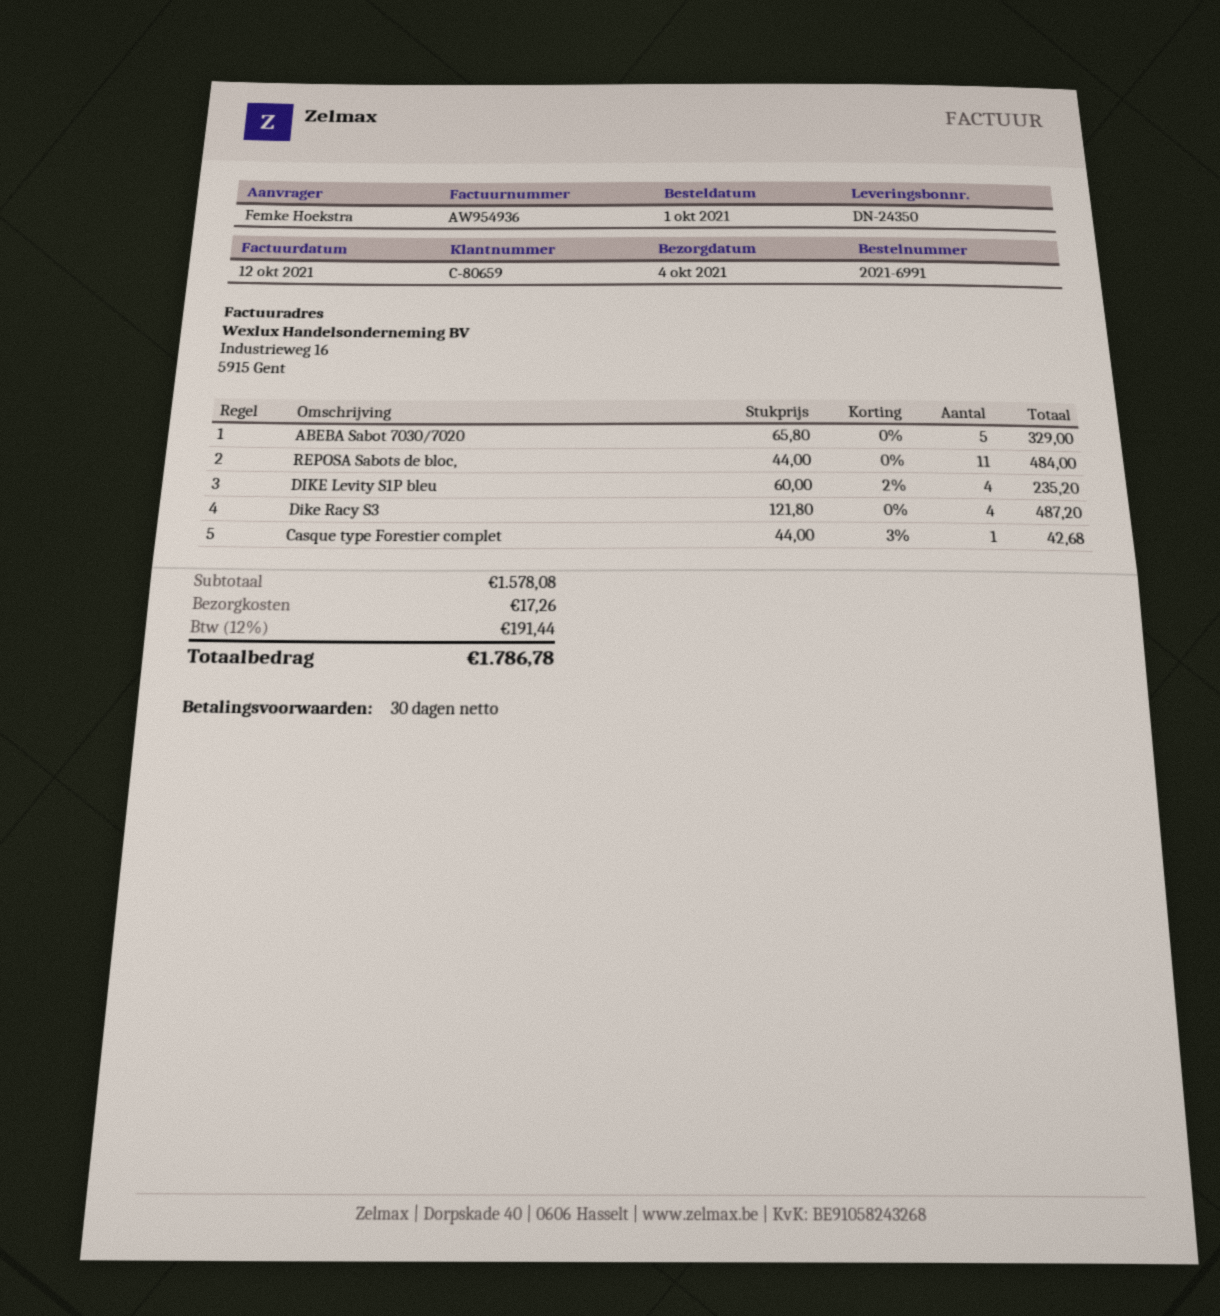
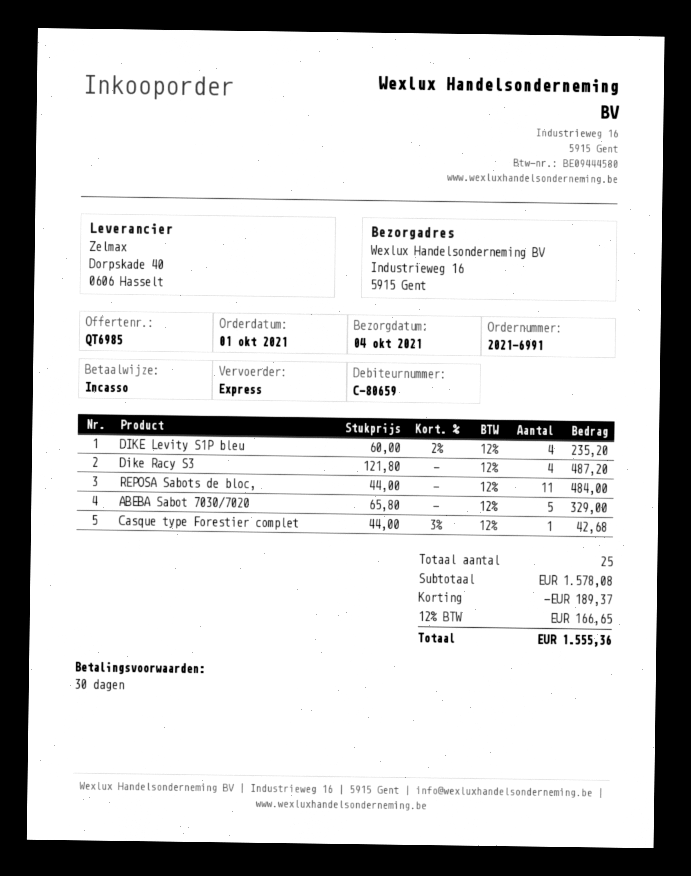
discount: none -> 189.37
shipping: 17.26 -> none
tax: 12% = 191.44 -> 12% = 166.65
total: 1786.78 -> 1555.36

